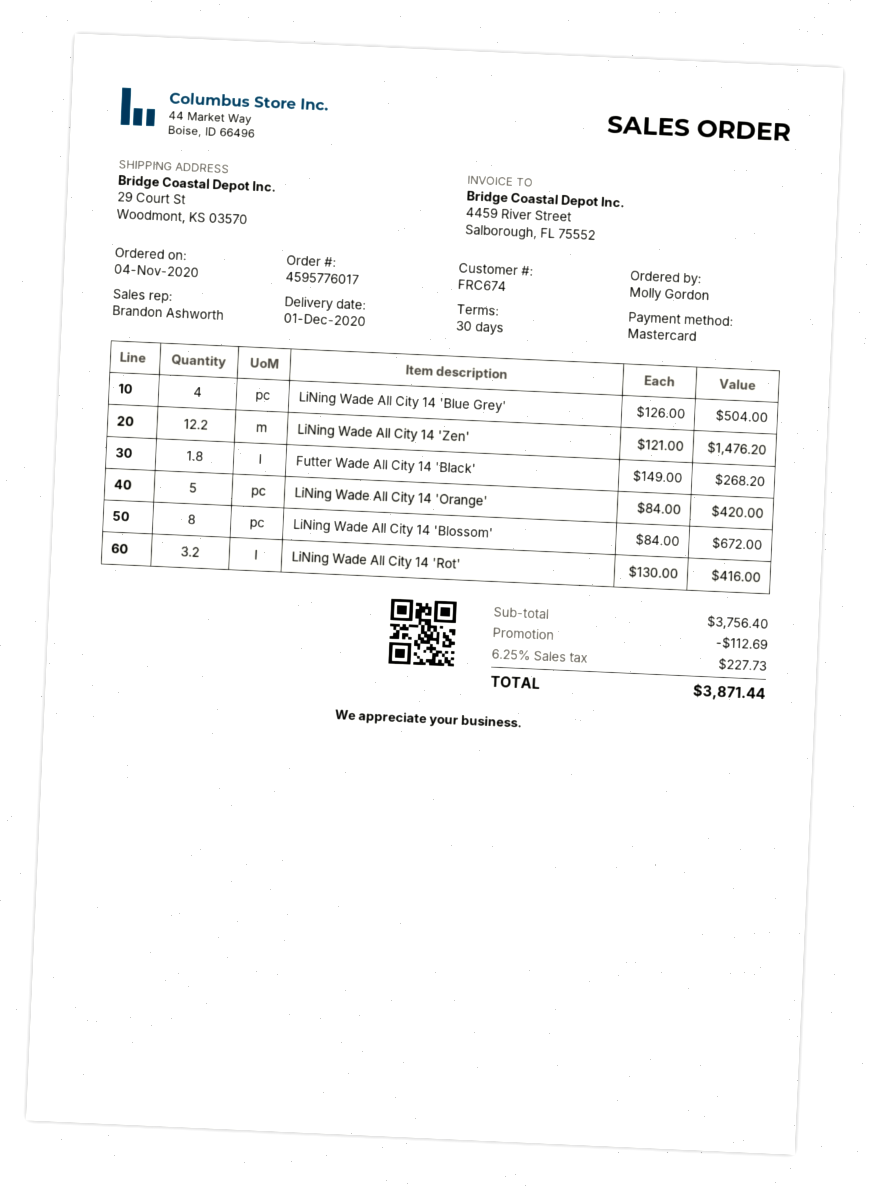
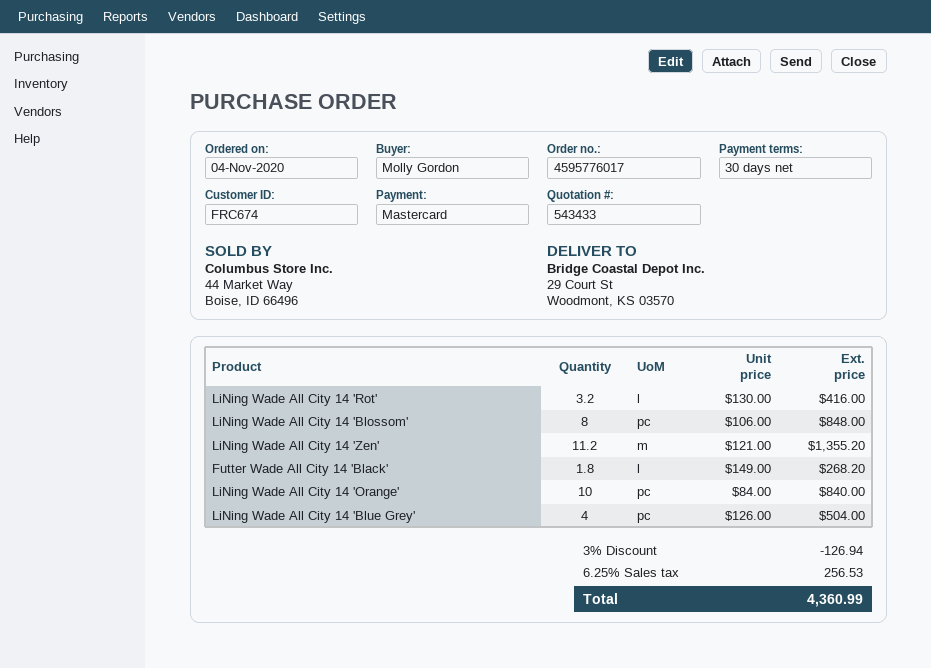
LiNing Wade All City 14 'Zen': 12.2 x 121.00 = 1476.20 -> 11.2 x 121.00 = 1355.20
LiNing Wade All City 14 'Orange': 5 x 84.00 = 420.00 -> 10 x 84.00 = 840.00
LiNing Wade All City 14 'Blossom': 8 x 84.00 = 672.00 -> 8 x 106.00 = 848.00
discount: 112.69 -> 126.94
tax: 6.25% = 227.73 -> 6.25% = 256.53
total: 3871.44 -> 4360.99

